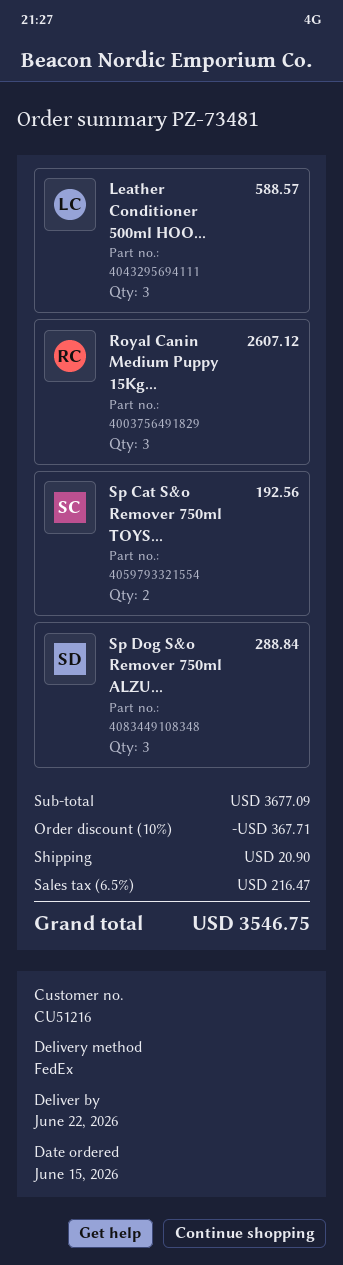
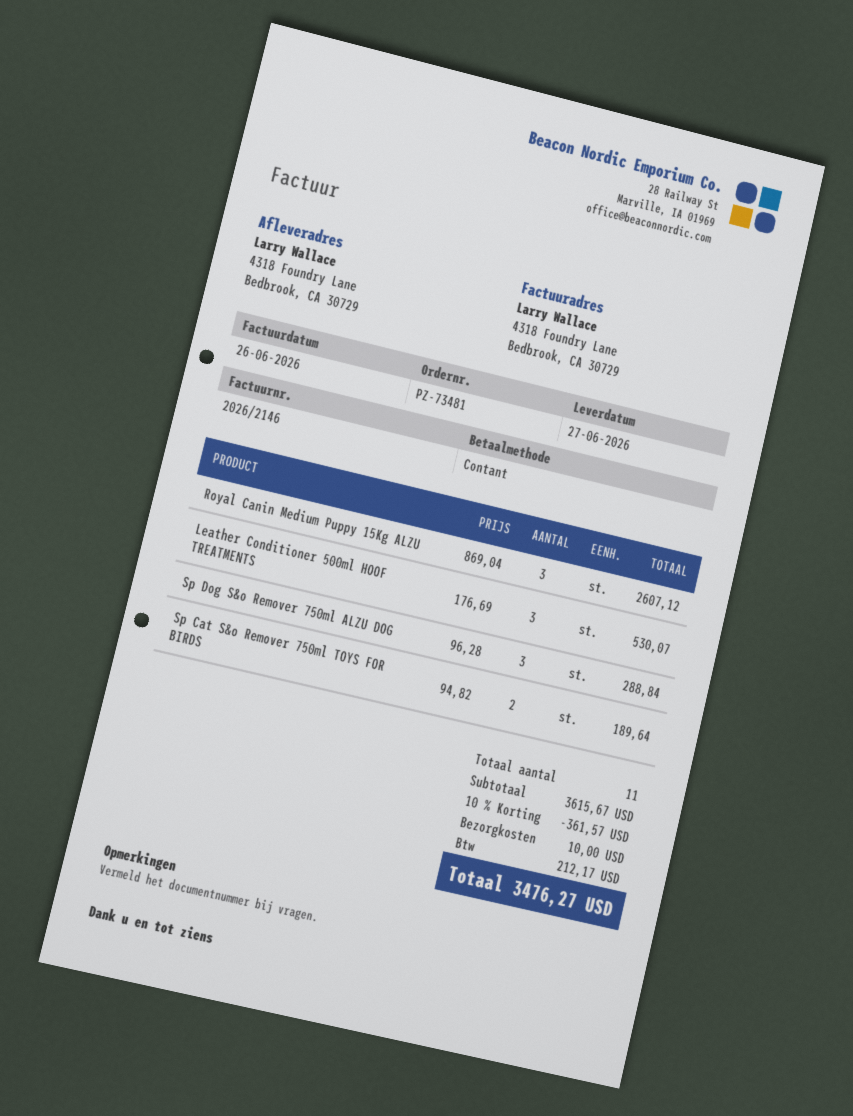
delivery date: 2026-06-22 -> 2026-06-27
Leather Conditioner 500ml HOO...: 3 for 588.57 -> 3 for 530.07
Sp Cat S&o Remover 750ml TOYS...: 2 for 192.56 -> 2 for 189.64
subtotal: 3677.09 -> 3615.67
discount: 10% = 367.71 -> 10% = 361.57
shipping: 20.90 -> 10.00
tax: 216.47 -> 212.17
total: 3546.75 -> 3476.27

